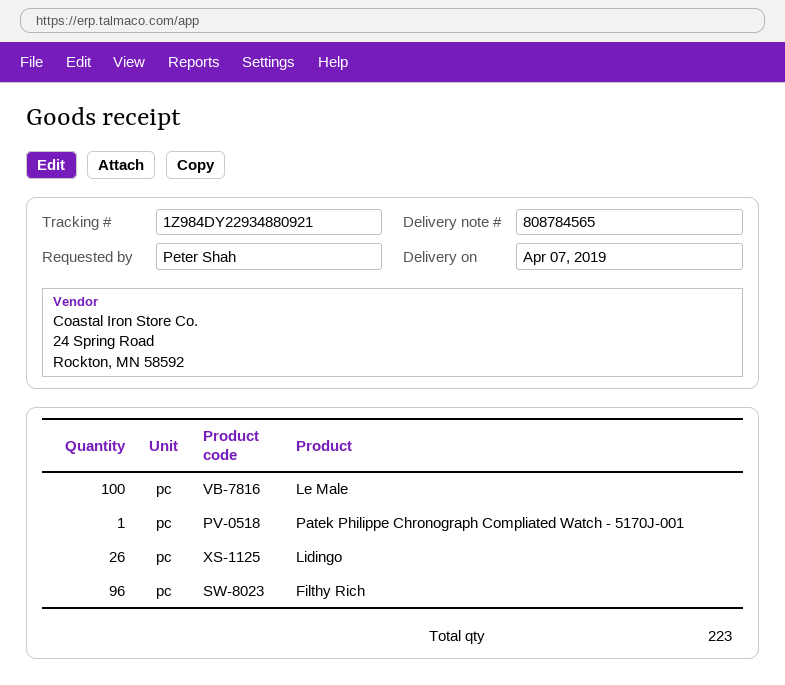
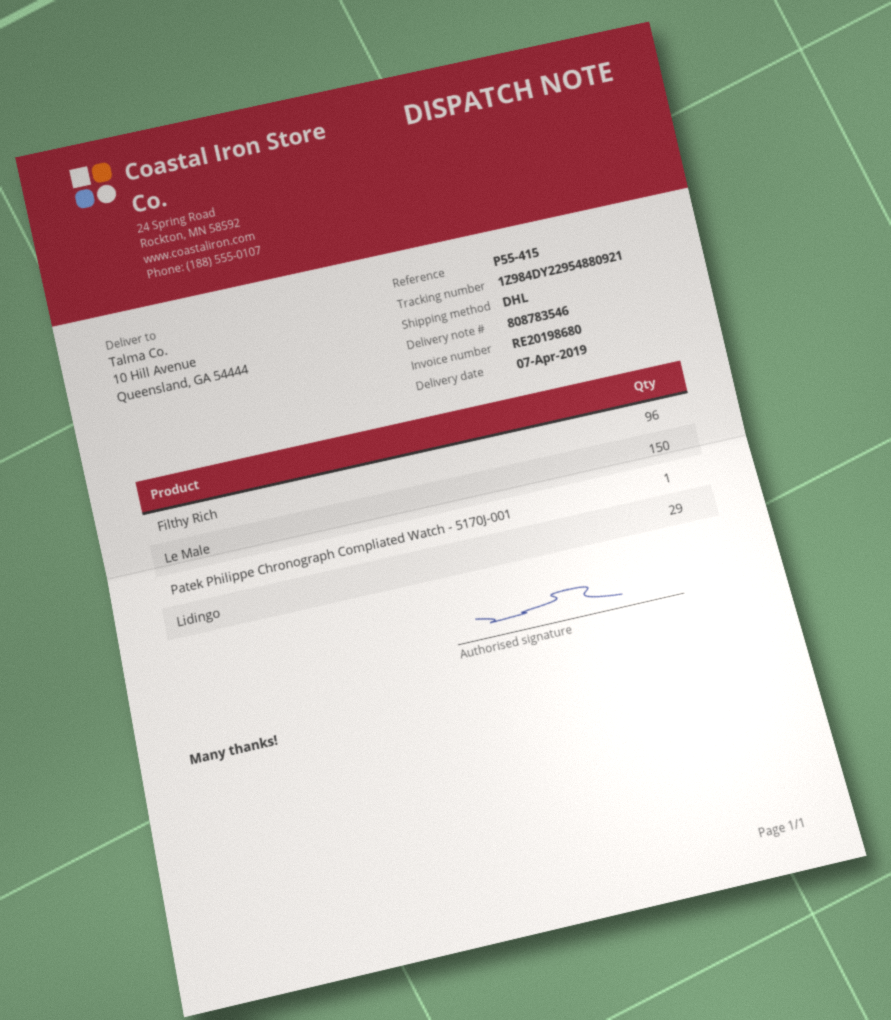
delivery note number: 808784565 -> 808783546
tracking number: 1Z984DY22934880921 -> 1Z984DY22954880921
Le Male: 100 -> 150
Lidingo: 26 -> 29

